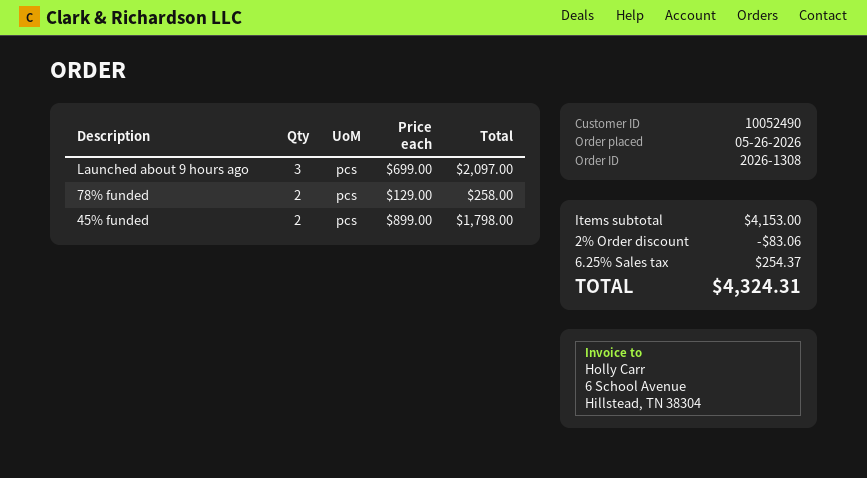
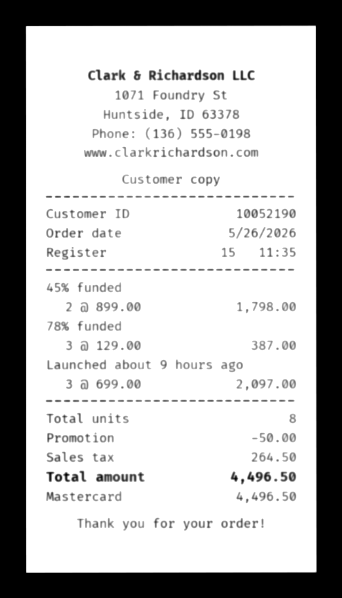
customer number: 10052490 -> 10052190
78% funded: 2 x 129.00 = 258.00 -> 3 x 129.00 = 387.00
discount: 83.06 -> 50.00
tax: 254.37 -> 264.50
total: 4324.31 -> 4496.50

